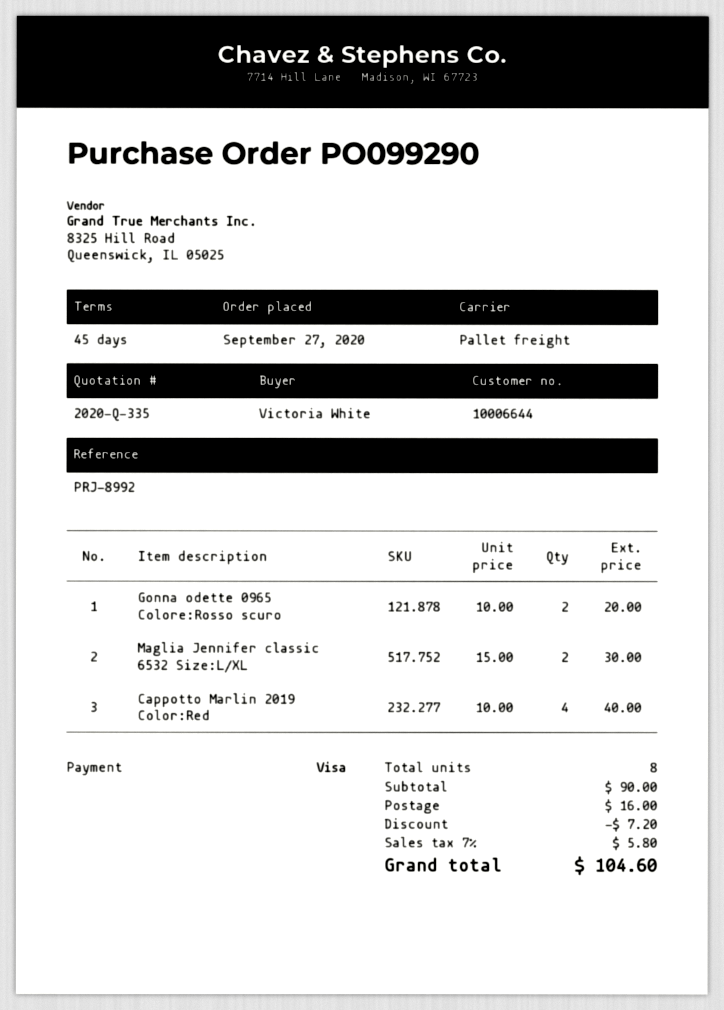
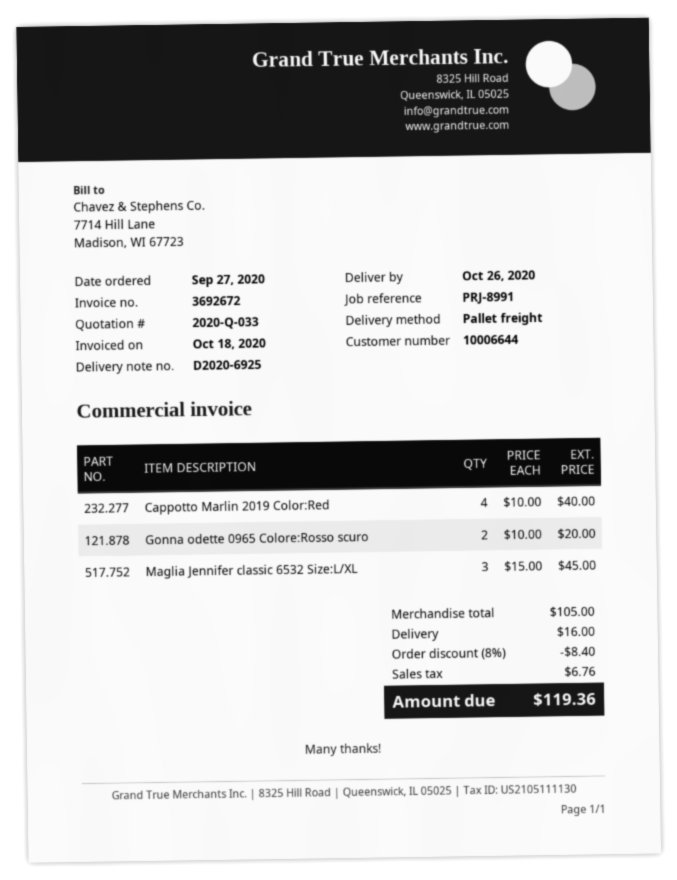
quote number: 2020-Q-335 -> 2020-Q-033
reference: PRJ-8992 -> PRJ-8991
Maglia Jennifer classic 6532 Size:L/XL: 2 x 15.00 = 30.00 -> 3 x 15.00 = 45.00
subtotal: 90.00 -> 105.00
discount: 7.20 -> 8.40
tax: 5.80 -> 6.76
total: 104.60 -> 119.36

